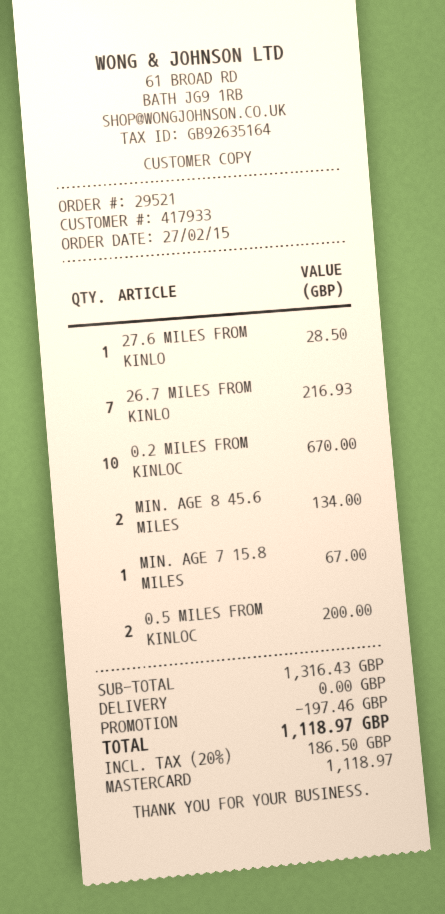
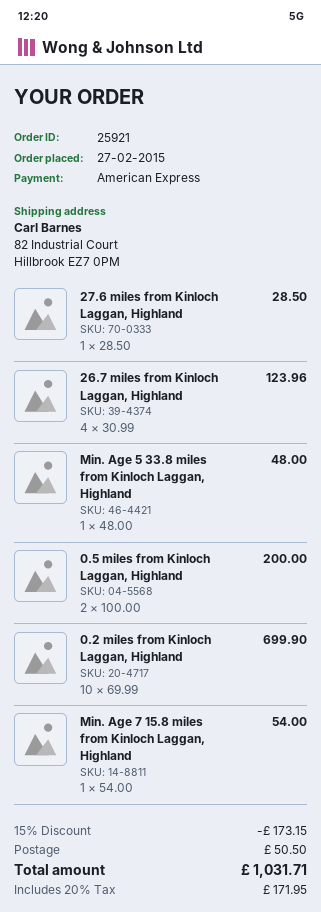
order number: 29521 -> 25921
payment method: Mastercard -> American Express
26.7 MILES FROM KINLO: 7 for 216.93 -> 4 for 123.96
0.2 MILES FROM KINLOC: 10 for 670.00 -> 10 for 699.90
MIN. AGE 8 45.6 MILES: 2 for 134.00 -> none
MIN. AGE 7 15.8 MILES: 1 for 67.00 -> 1 for 54.00
Min. Age 5 33.8 miles from Kinloch Laggan, Highland: none -> 1 for 48.00
discount: 197.46 -> 173.15
shipping: 0.00 -> 50.50
tax: 20% = 186.50 -> 20% = 171.95
total: 1118.97 -> 1031.71

